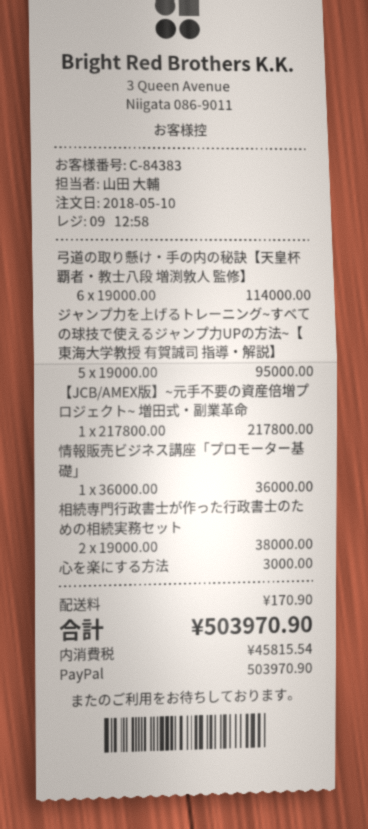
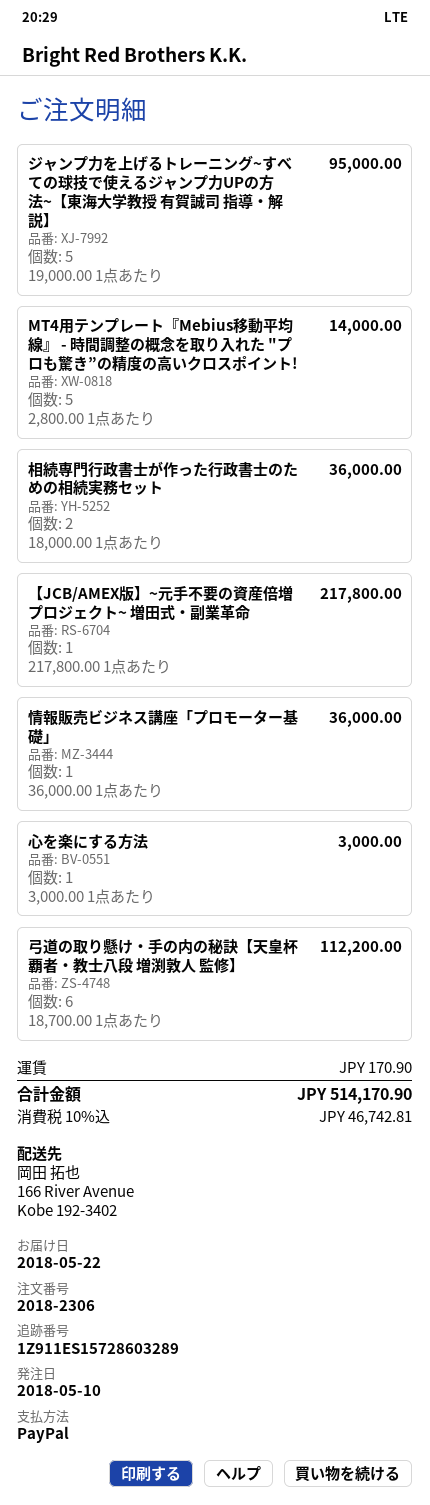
弓道の取り懸け・手の内の秘訣【天皇杯覇者・教士八段 増渕敦人 監修】: 6 x 19000.00 = 114000.00 -> 6 x 18700.00 = 112200.00
相続専門行政書士が作った行政書士のための相続実務セット: 2 x 19000.00 = 38000.00 -> 2 x 18000.00 = 36000.00
MT4用テンプレート『Mebius移動平均線』 - 時間調整の概念を取り入れた "プロも驚き”の精度の高いクロスポイント!: none -> 5 x 2800.00 = 14000.00
tax: 45815.54 -> 46742.81
total: 503970.90 -> 514170.90

